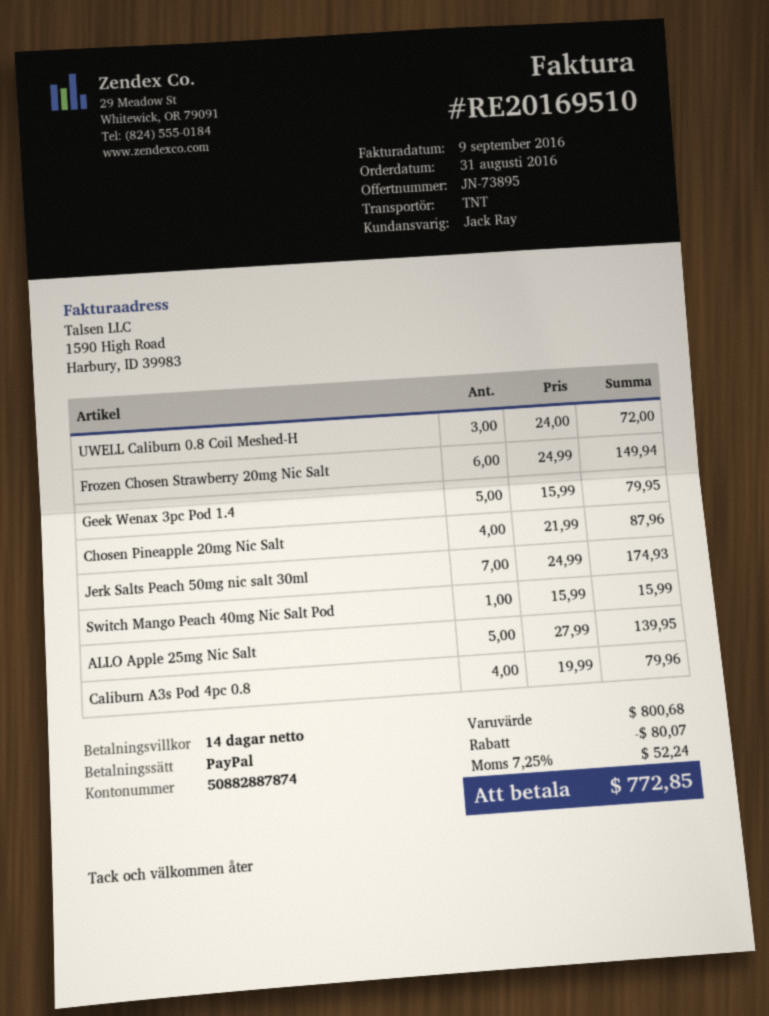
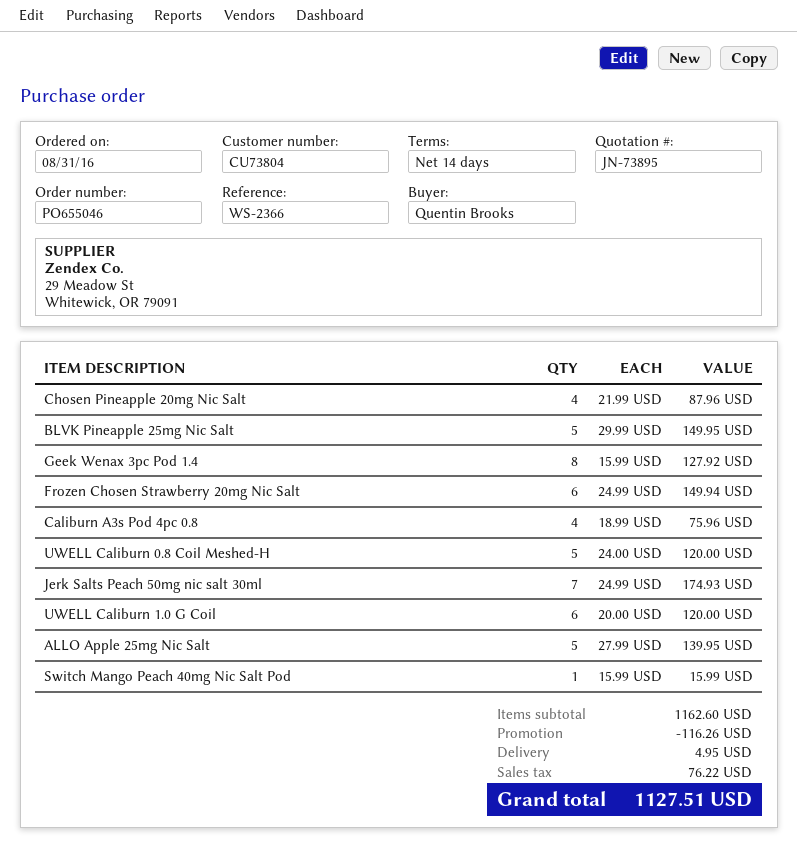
UWELL Caliburn 0.8 Coil Meshed-H: 3 x 24.00 = 72.00 -> 5 x 24.00 = 120.00
Geek Wenax 3pc Pod 1.4: 5 x 15.99 = 79.95 -> 8 x 15.99 = 127.92
Caliburn A3s Pod 4pc 0.8: 4 x 19.99 = 79.96 -> 4 x 18.99 = 75.96
BLVK Pineapple 25mg Nic Salt: none -> 5 x 29.99 = 149.95
UWELL Caliburn 1.0 G Coil: none -> 6 x 20.00 = 120.00
subtotal: 800.68 -> 1162.60
discount: 80.07 -> 116.26
shipping: none -> 4.95
tax: 52.24 -> 76.22
total: 772.85 -> 1127.51

